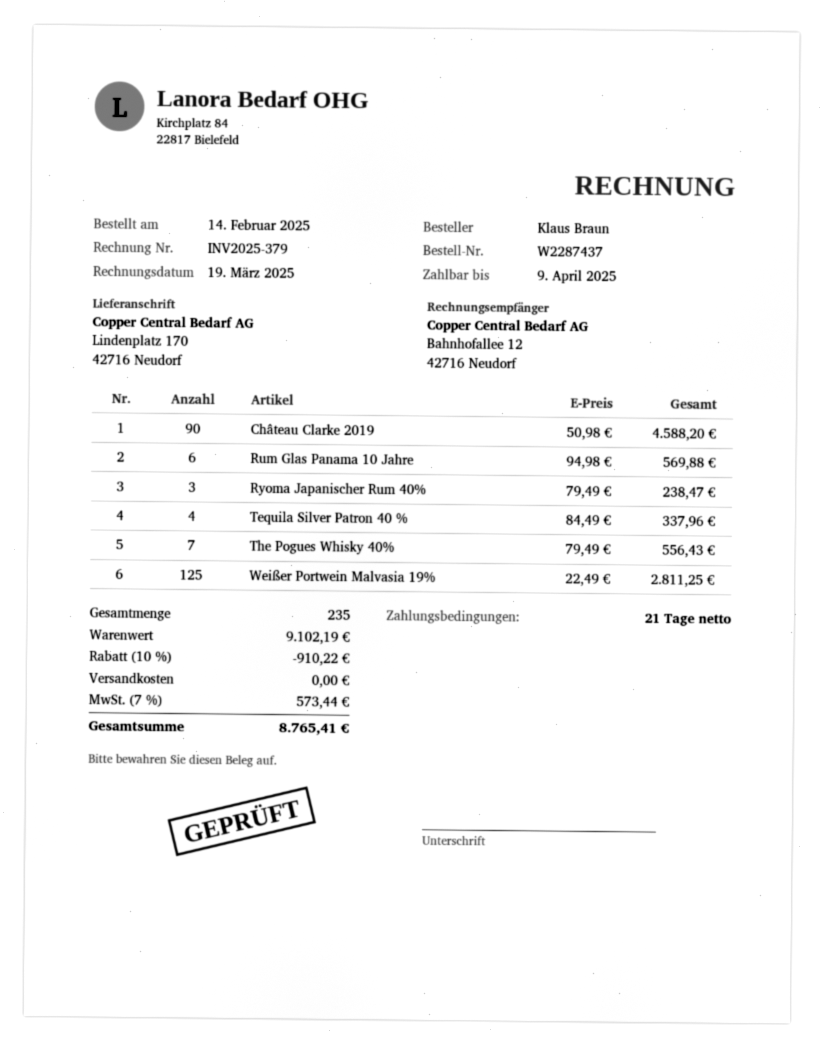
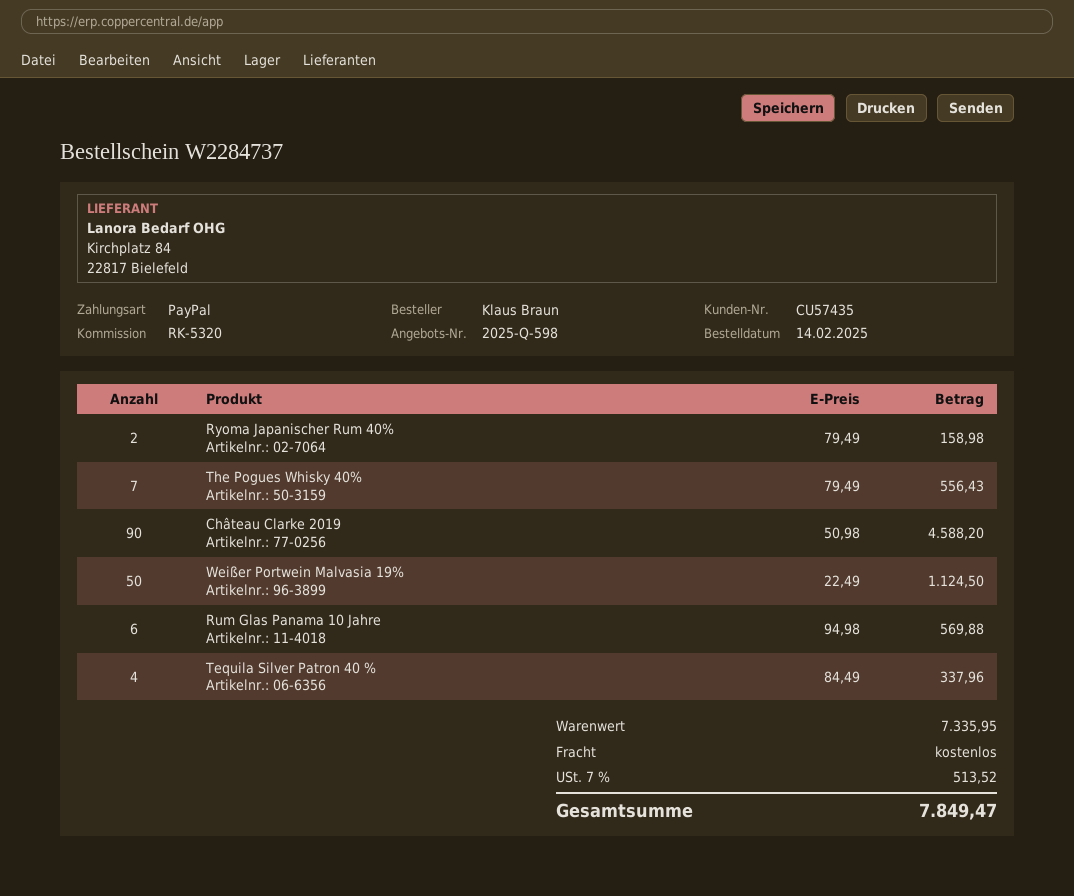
order number: W2287437 -> W2284737
Ryoma Japanischer Rum 40%: 3 x 79.49 = 238.47 -> 2 x 79.49 = 158.98
Weißer Portwein Malvasia 19%: 125 x 22.49 = 2811.25 -> 50 x 22.49 = 1124.50
subtotal: 9102.19 -> 7335.95
discount: 10% = 910.22 -> none
tax: 7% = 573.44 -> 7% = 513.52
total: 8765.41 -> 7849.47

